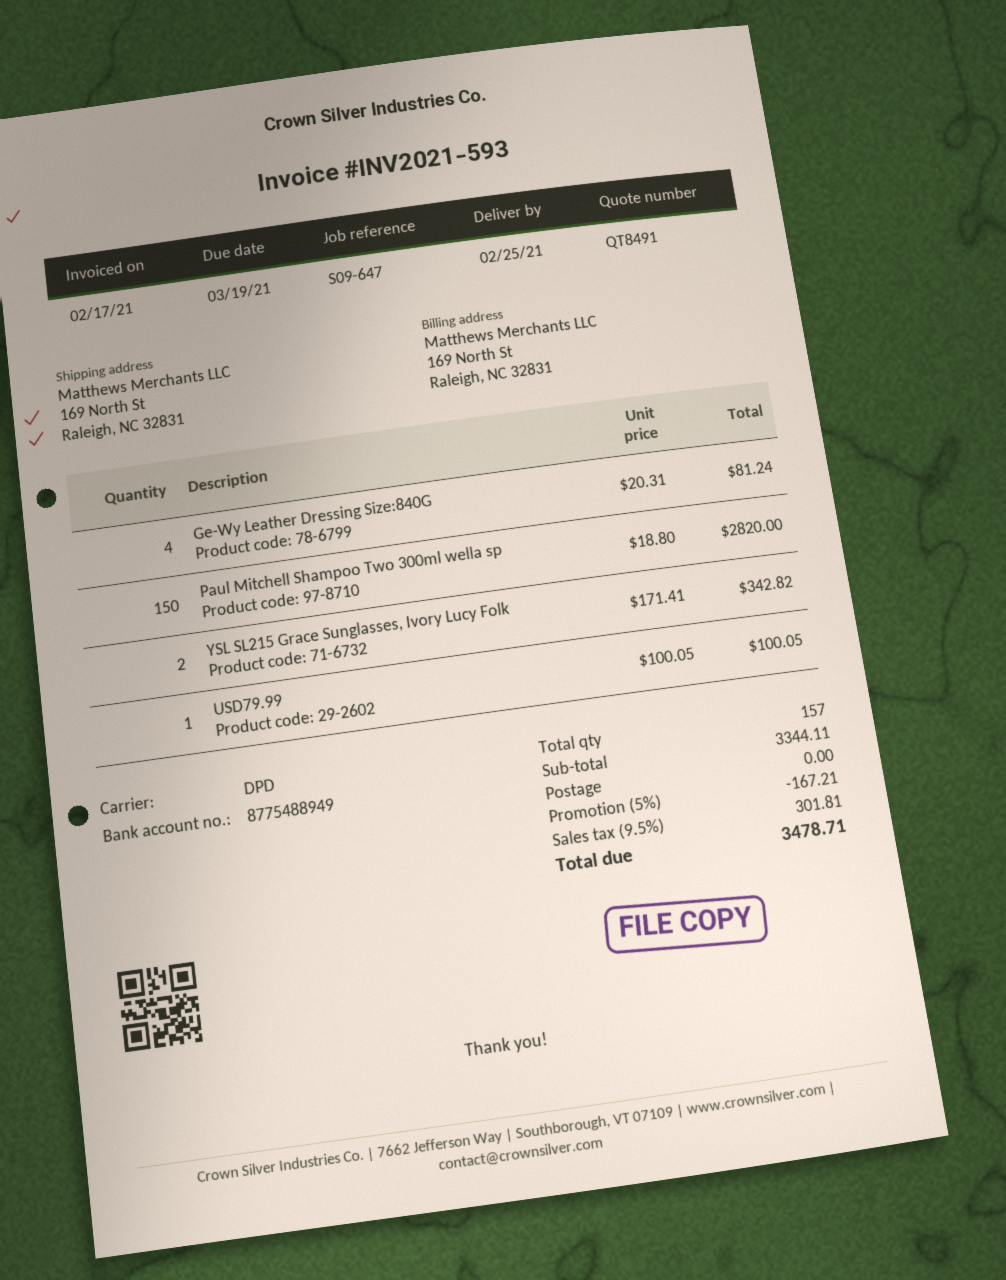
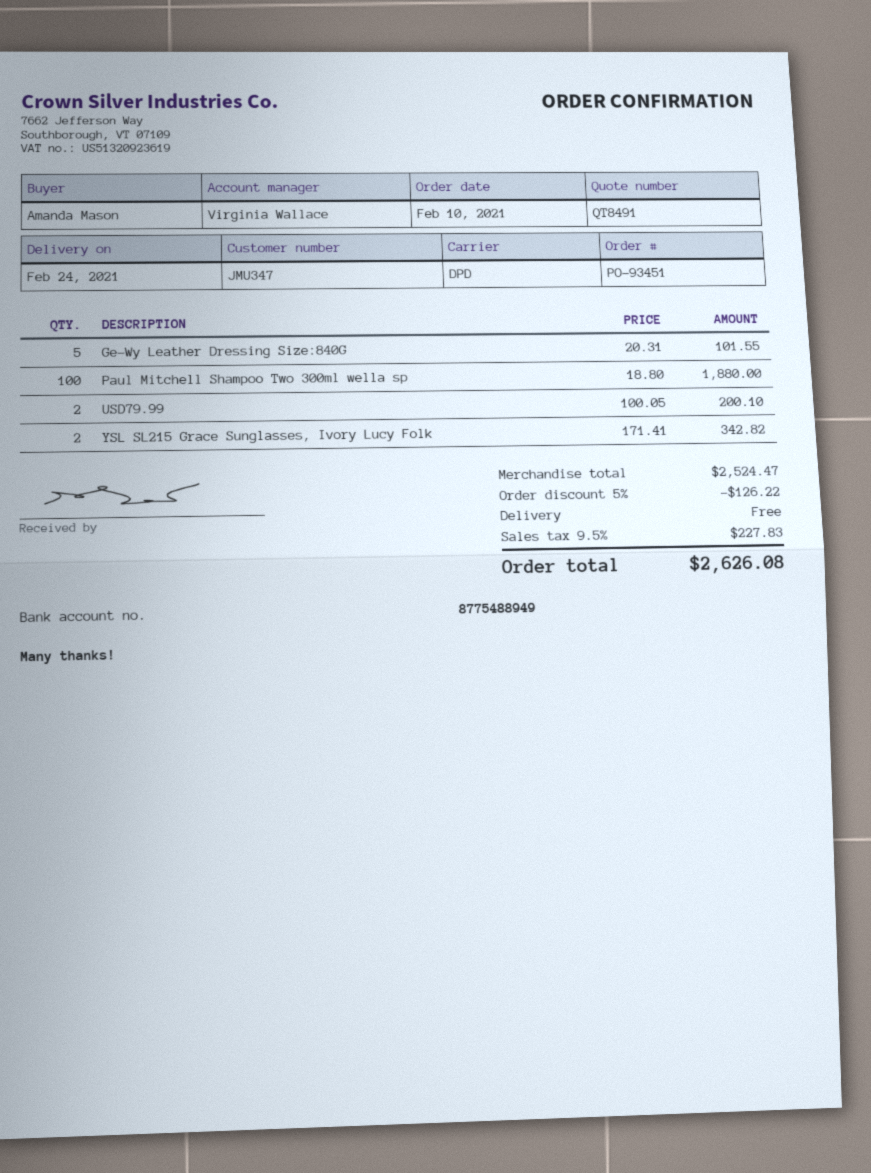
delivery date: 2021-02-25 -> 2021-02-24
Ge-Wy Leather Dressing Size:840G: 4 x 20.31 = 81.24 -> 5 x 20.31 = 101.55
Paul Mitchell Shampoo Two 300ml wella sp: 150 x 18.80 = 2820.00 -> 100 x 18.80 = 1880.00
USD79.99: 1 x 100.05 = 100.05 -> 2 x 100.05 = 200.10
subtotal: 3344.11 -> 2524.47
discount: 5% = 167.21 -> 5% = 126.22
tax: 9.5% = 301.81 -> 9.5% = 227.83
total: 3478.71 -> 2626.08

